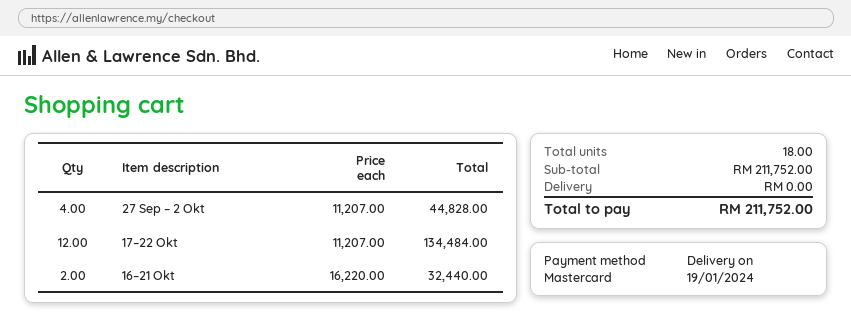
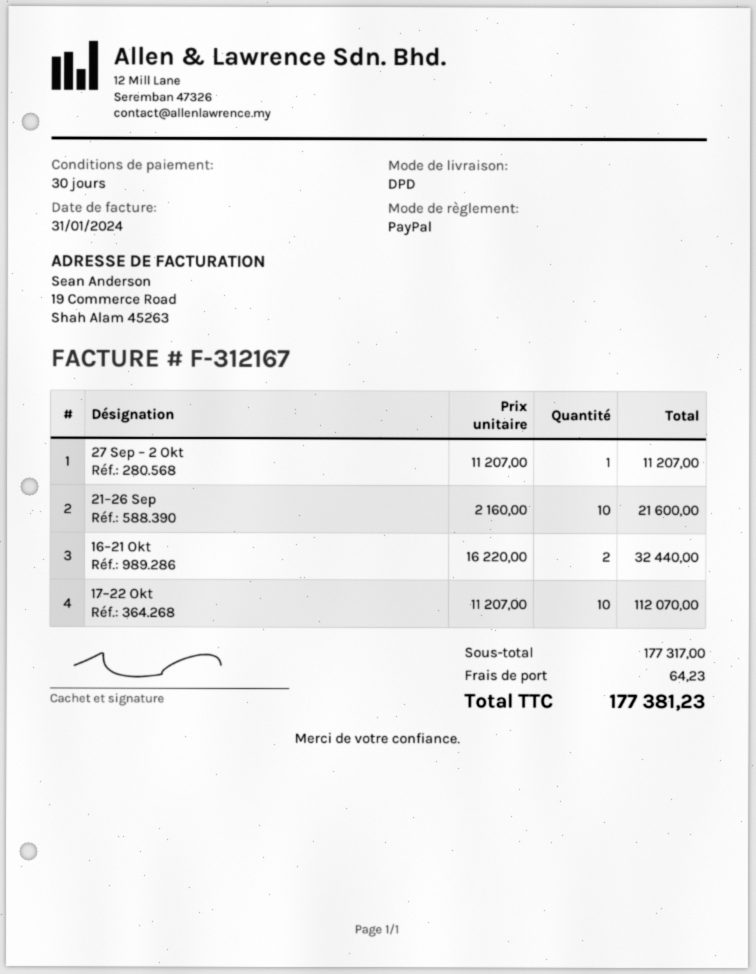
payment method: Mastercard -> PayPal
27 Sep – 2 Okt: 4 x 11207.00 = 44828.00 -> 1 x 11207.00 = 11207.00
17–22 Okt: 12 x 11207.00 = 134484.00 -> 10 x 11207.00 = 112070.00
21–26 Sep: none -> 10 x 2160.00 = 21600.00
subtotal: 211752.00 -> 177317.00
shipping: 0.00 -> 64.23
total: 211752.00 -> 177381.23

